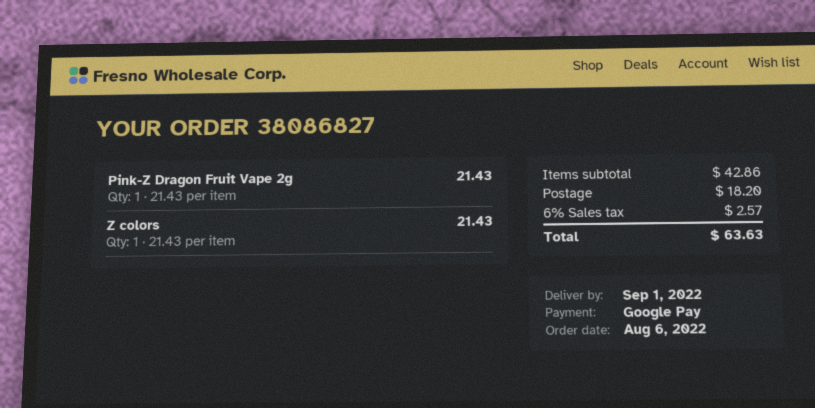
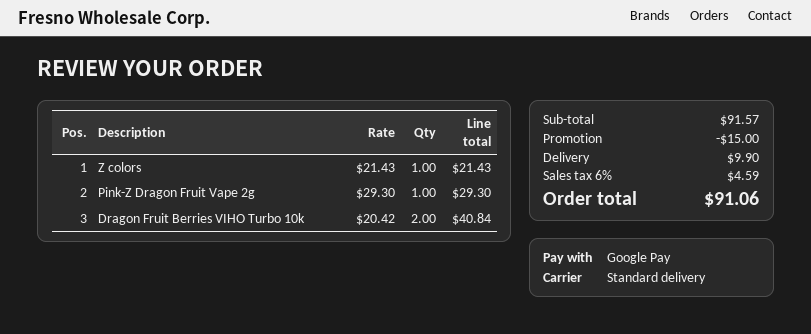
Pink-Z Dragon Fruit Vape 2g: 1 x 21.43 = 21.43 -> 1 x 29.30 = 29.30
Dragon Fruit Berries VIHO Turbo 10k: none -> 2 x 20.42 = 40.84
subtotal: 42.86 -> 91.57
discount: none -> 15.00
shipping: 18.20 -> 9.90
tax: 6% = 2.57 -> 6% = 4.59
total: 63.63 -> 91.06

